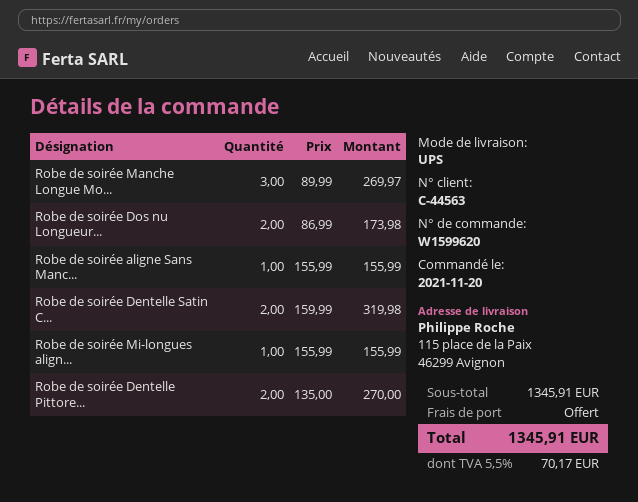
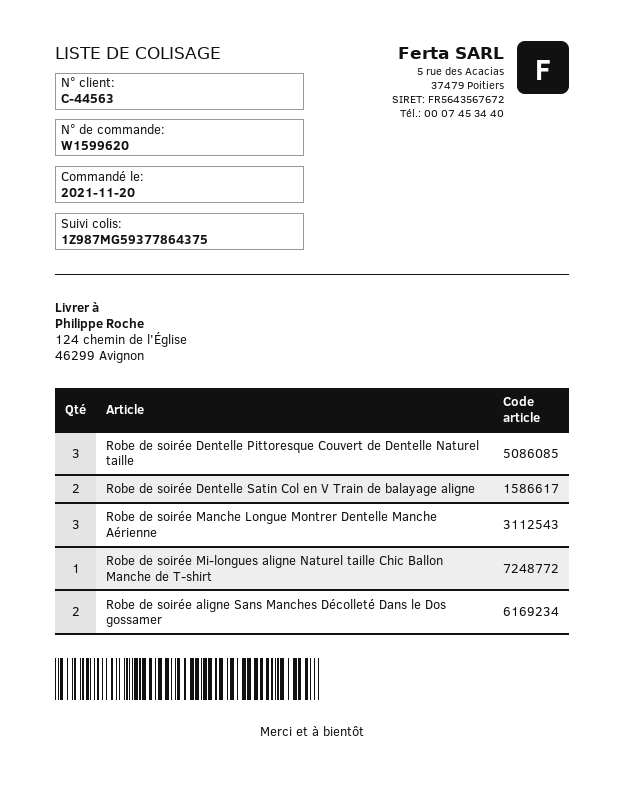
ship to: 115 place de la Paix, 46299 Avignon -> 124 chemin de l'Église, 46299 Avignon
Robe de soirée Dos nu Longueur...: 2 -> none
Robe de soirée aligne Sans Manc...: 1 -> 2
Robe de soirée Dentelle Pittore...: 2 -> 3

